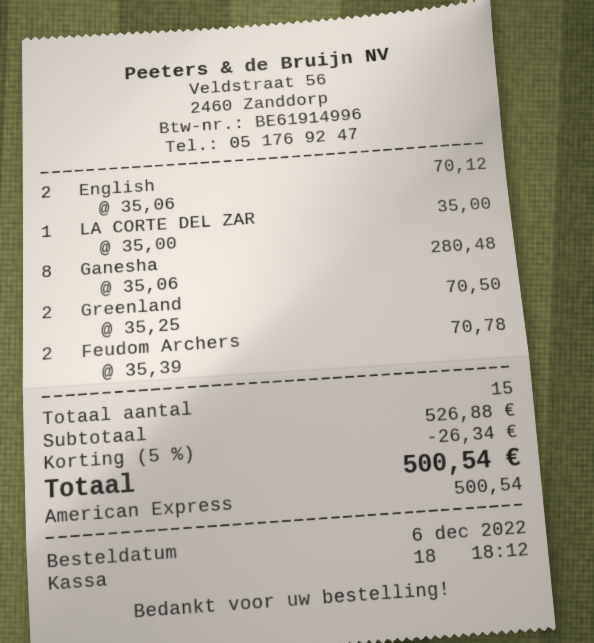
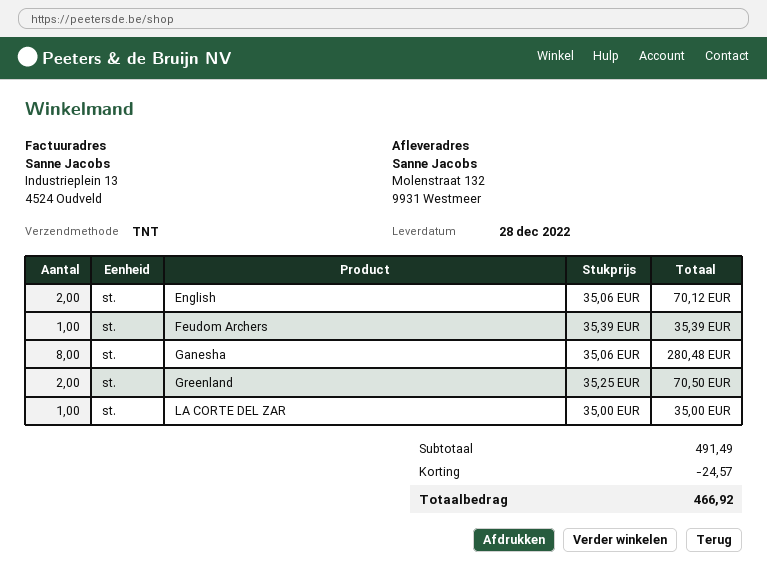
Feudom Archers: 2 x 35.39 = 70.78 -> 1 x 35.39 = 35.39
subtotal: 526.88 -> 491.49
discount: 26.34 -> 24.57
total: 500.54 -> 466.92

